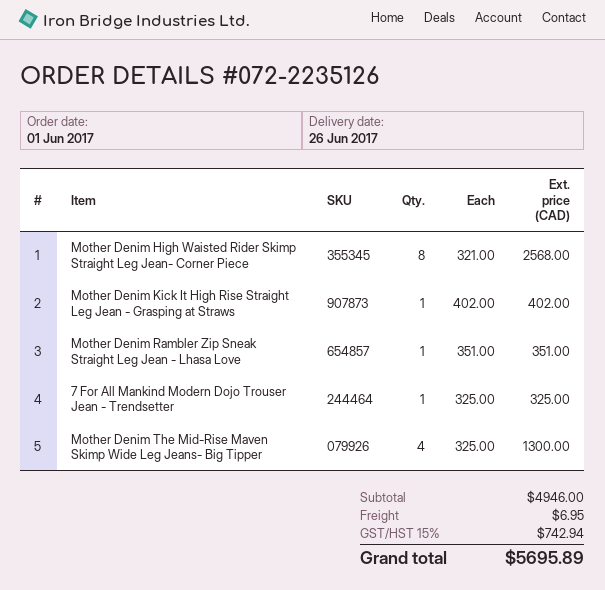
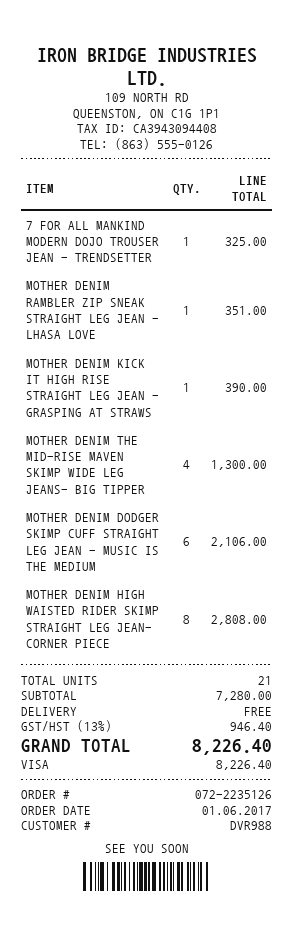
Mother Denim High Waisted Rider Skimp Straight Leg Jean- Corner Piece: 8 for 2568.00 -> 8 for 2808.00
Mother Denim Kick It High Rise Straight Leg Jean - Grasping at Straws: 1 for 402.00 -> 1 for 390.00
MOTHER DENIM DODGER SKIMP CUFF STRAIGHT LEG JEAN - MUSIC IS THE MEDIUM: none -> 6 for 2106.00
subtotal: 4946.00 -> 7280.00
shipping: 6.95 -> 0.00
tax: 15% = 742.94 -> 13% = 946.40
total: 5695.89 -> 8226.40

